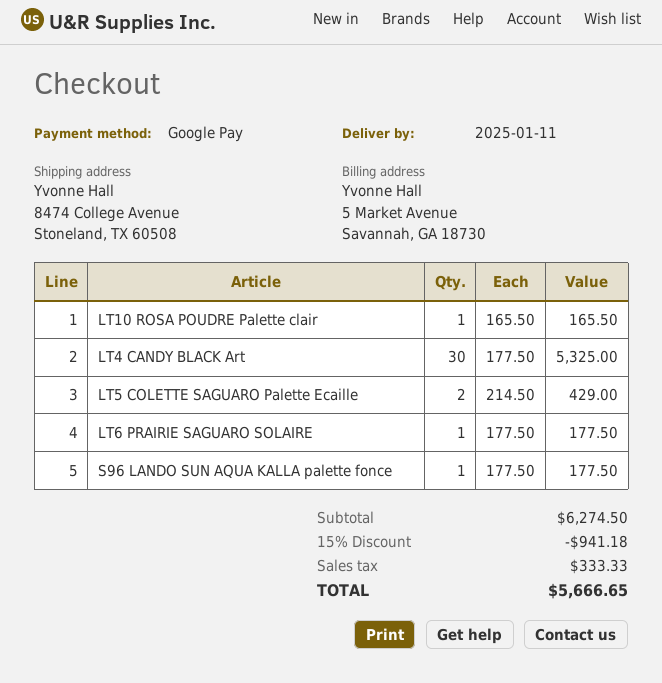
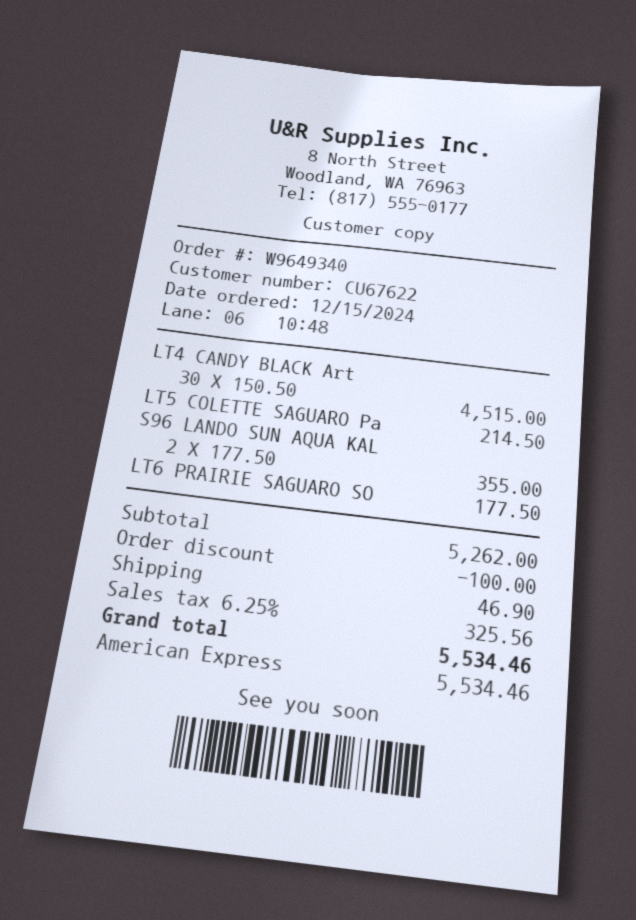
payment method: Google Pay -> American Express
LT10 ROSA POUDRE Palette clair: 1 x 165.50 = 165.50 -> none
LT4 CANDY BLACK Art: 30 x 177.50 = 5325.00 -> 30 x 150.50 = 4515.00
LT5 COLETTE SAGUARO Palette Ecaille: 2 x 214.50 = 429.00 -> 1 x 214.50 = 214.50
S96 LANDO SUN AQUA KALLA palette fonce: 1 x 177.50 = 177.50 -> 2 x 177.50 = 355.00
subtotal: 6274.50 -> 5262.00
discount: 941.18 -> 100.00
shipping: none -> 46.90
tax: 333.33 -> 325.56
total: 5666.65 -> 5534.46

